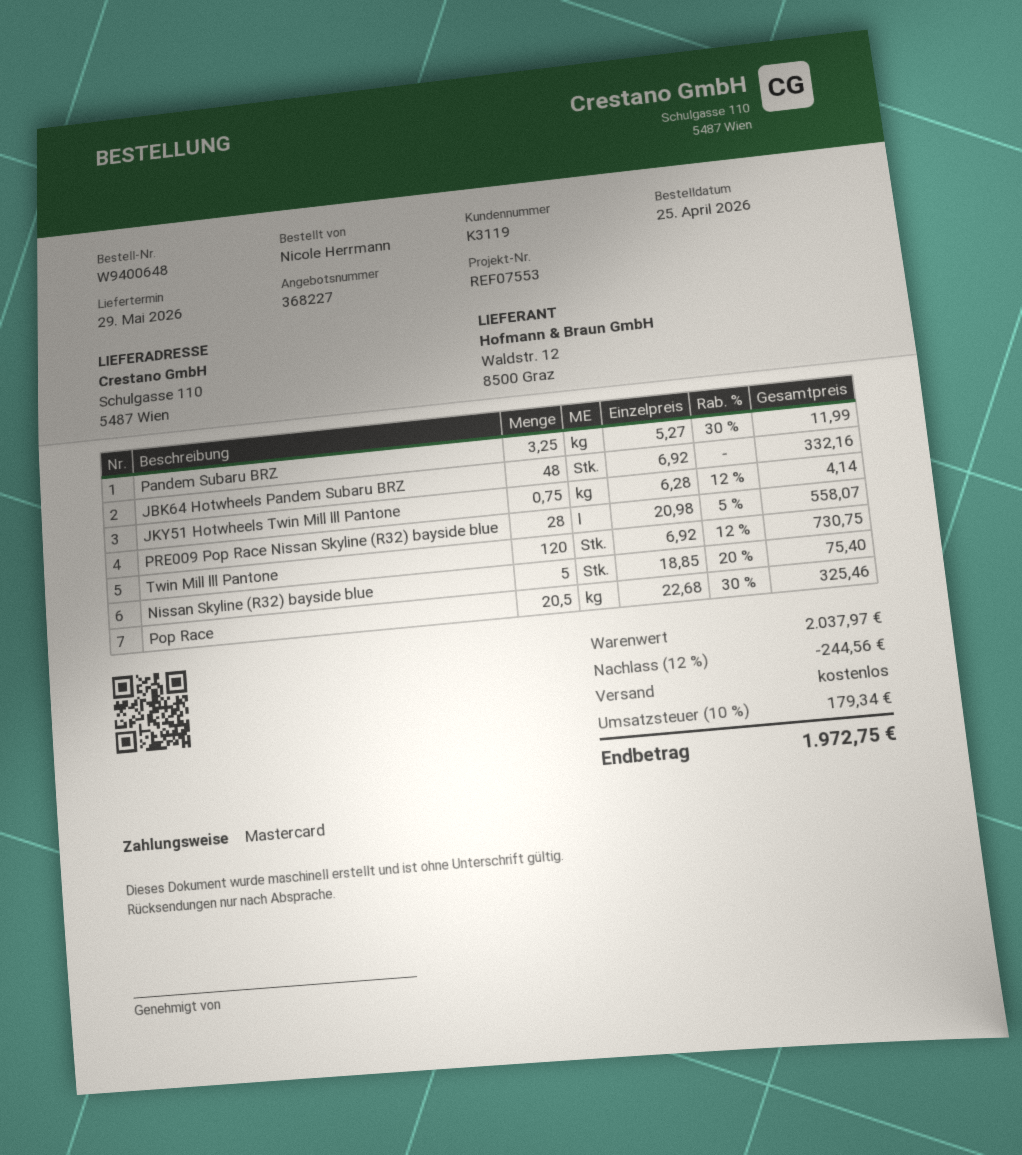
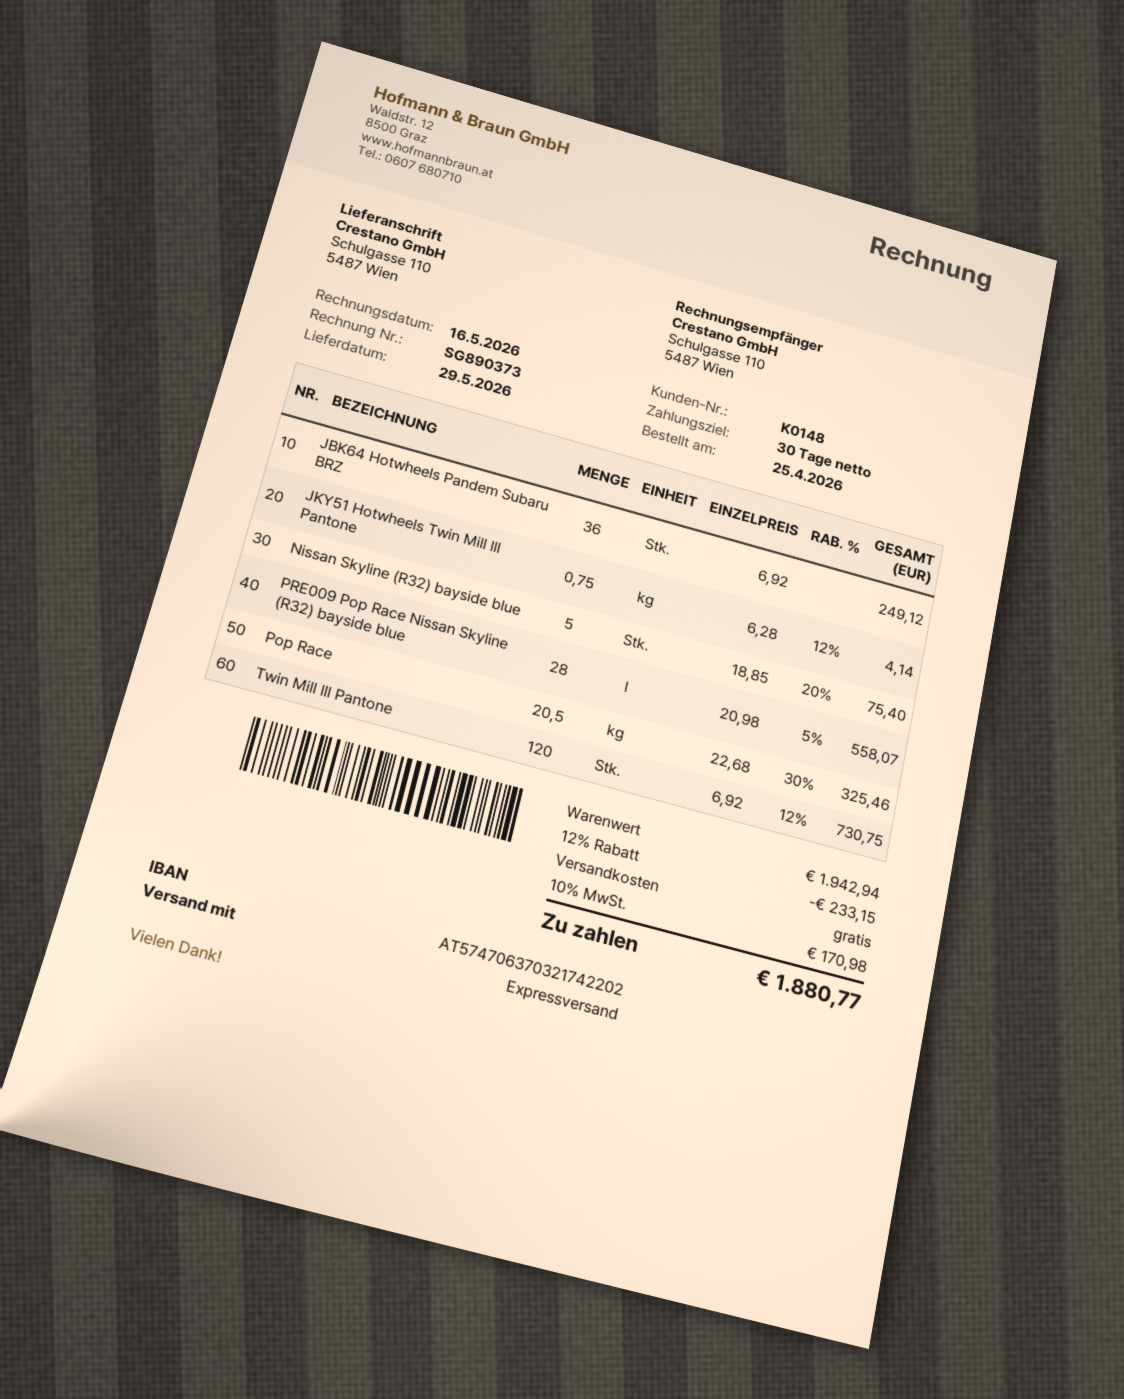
customer number: K3119 -> K0148
Pandem Subaru BRZ: 3.25 x 5.27 - 30% = 11.99 -> none
JBK64 Hotwheels Pandem Subaru BRZ: 48 x 6.92 = 332.16 -> 36 x 6.92 = 249.12
subtotal: 2037.97 -> 1942.94
discount: 12% = 244.56 -> 12% = 233.15
tax: 10% = 179.34 -> 10% = 170.98
total: 1972.75 -> 1880.77

